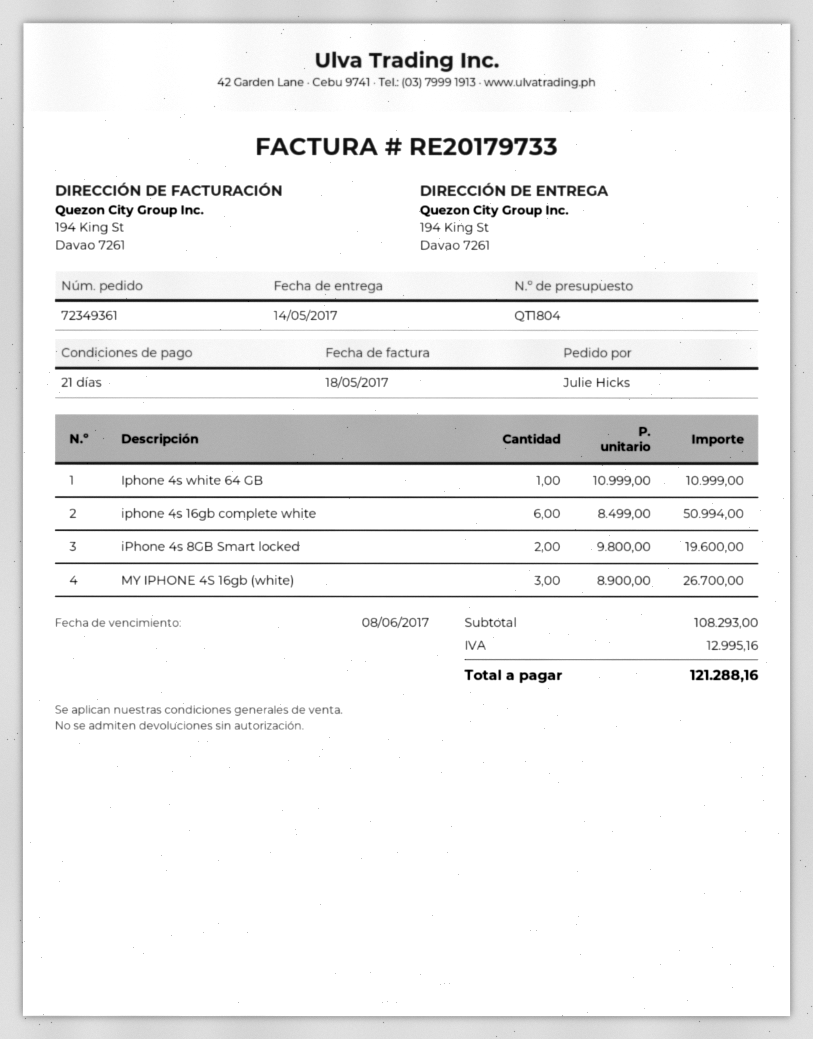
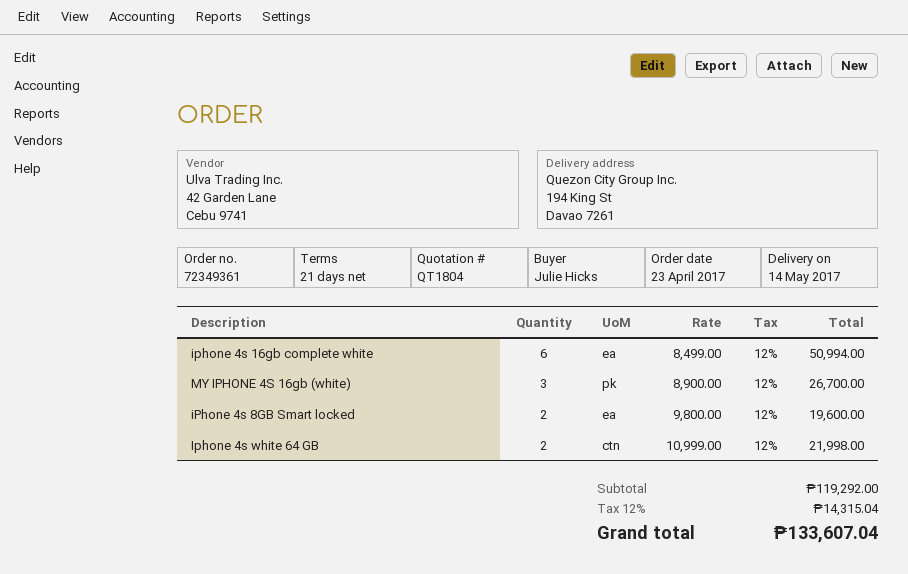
Iphone 4s white 64 GB: 1 x 10999.00 = 10999.00 -> 2 x 10999.00 = 21998.00
subtotal: 108293.00 -> 119292.00
tax: 12995.16 -> 14315.04
total: 121288.16 -> 133607.04

